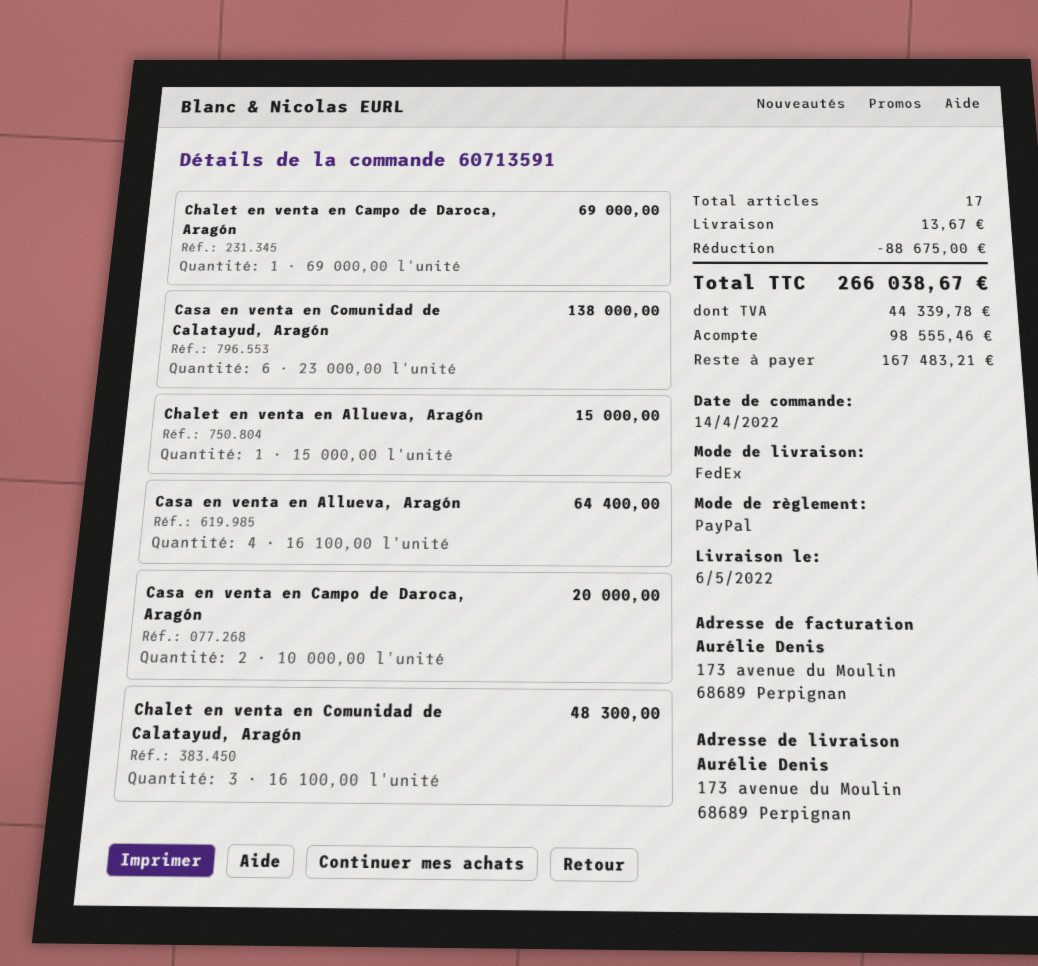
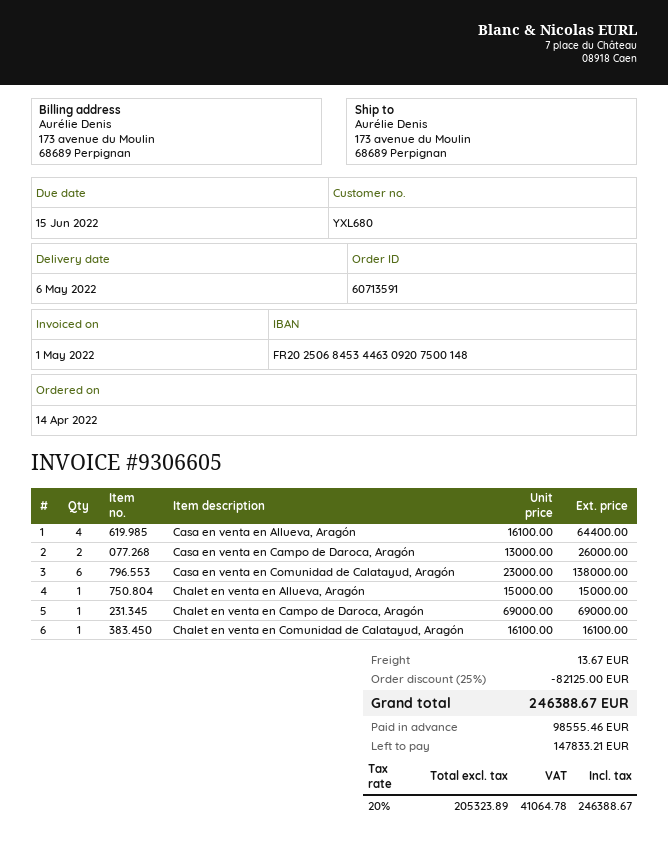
Casa en venta en Campo de Daroca, Aragón: 2 x 10000.00 = 20000.00 -> 2 x 13000.00 = 26000.00
Chalet en venta en Comunidad de Calatayud, Aragón: 3 x 16100.00 = 48300.00 -> 1 x 16100.00 = 16100.00
discount: 88675.00 -> 82125.00
tax: 44339.78 -> 41064.78
total: 266038.67 -> 246388.67
balance: 167483.21 -> 147833.21

